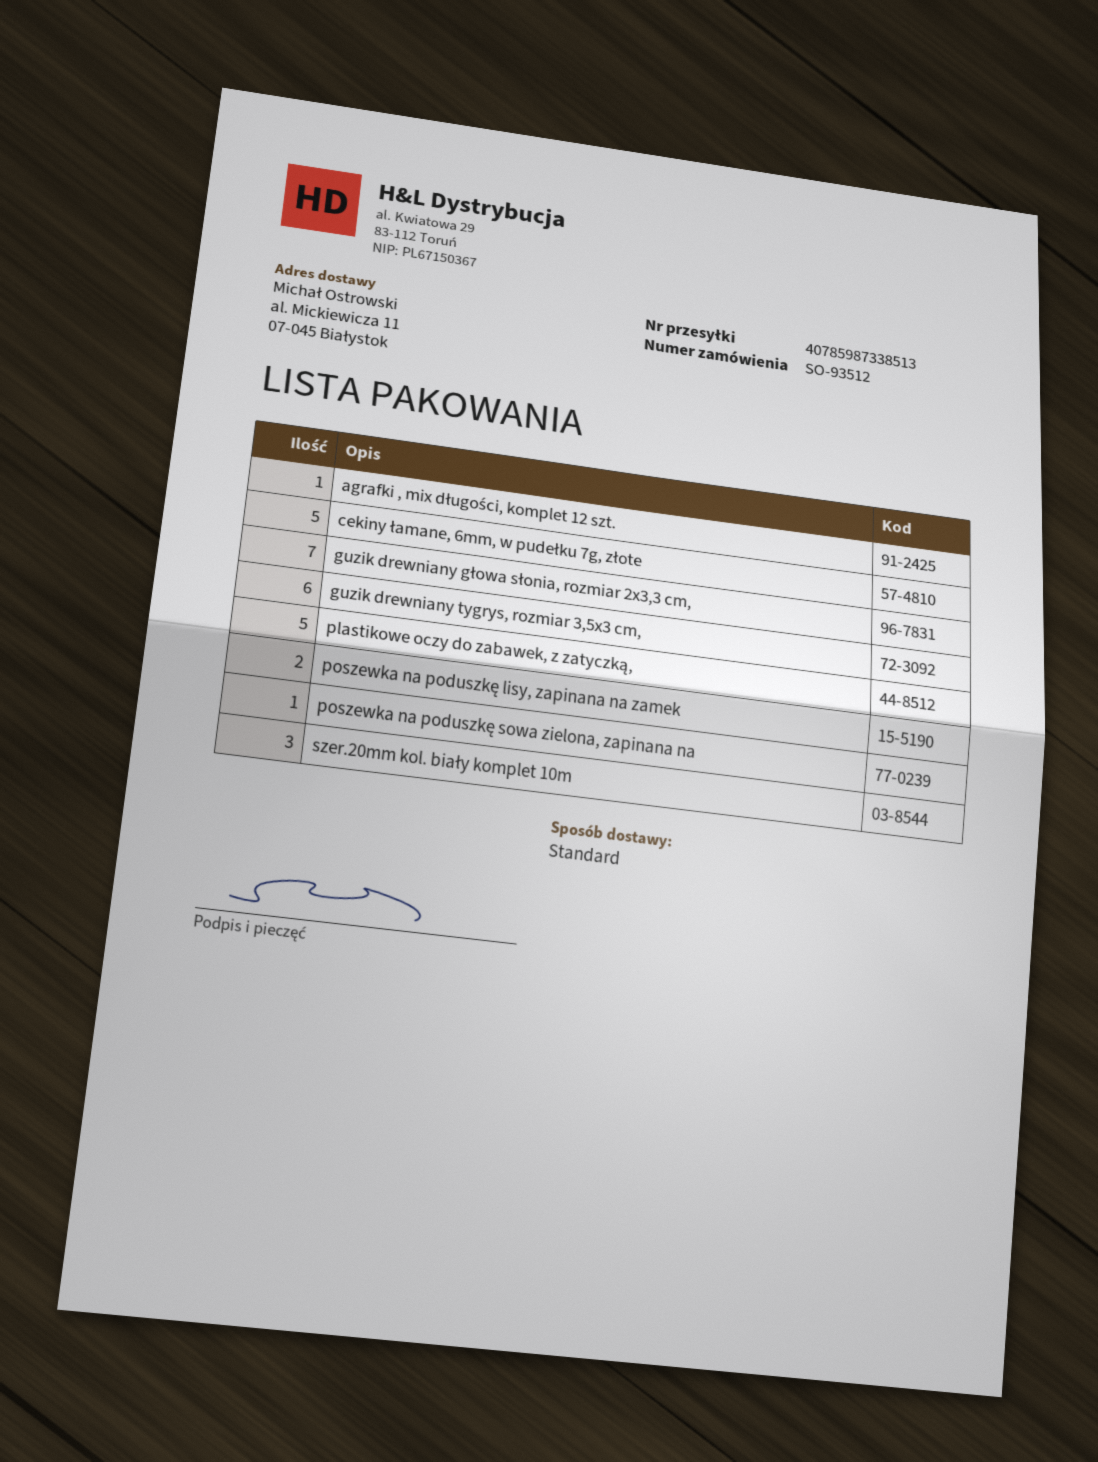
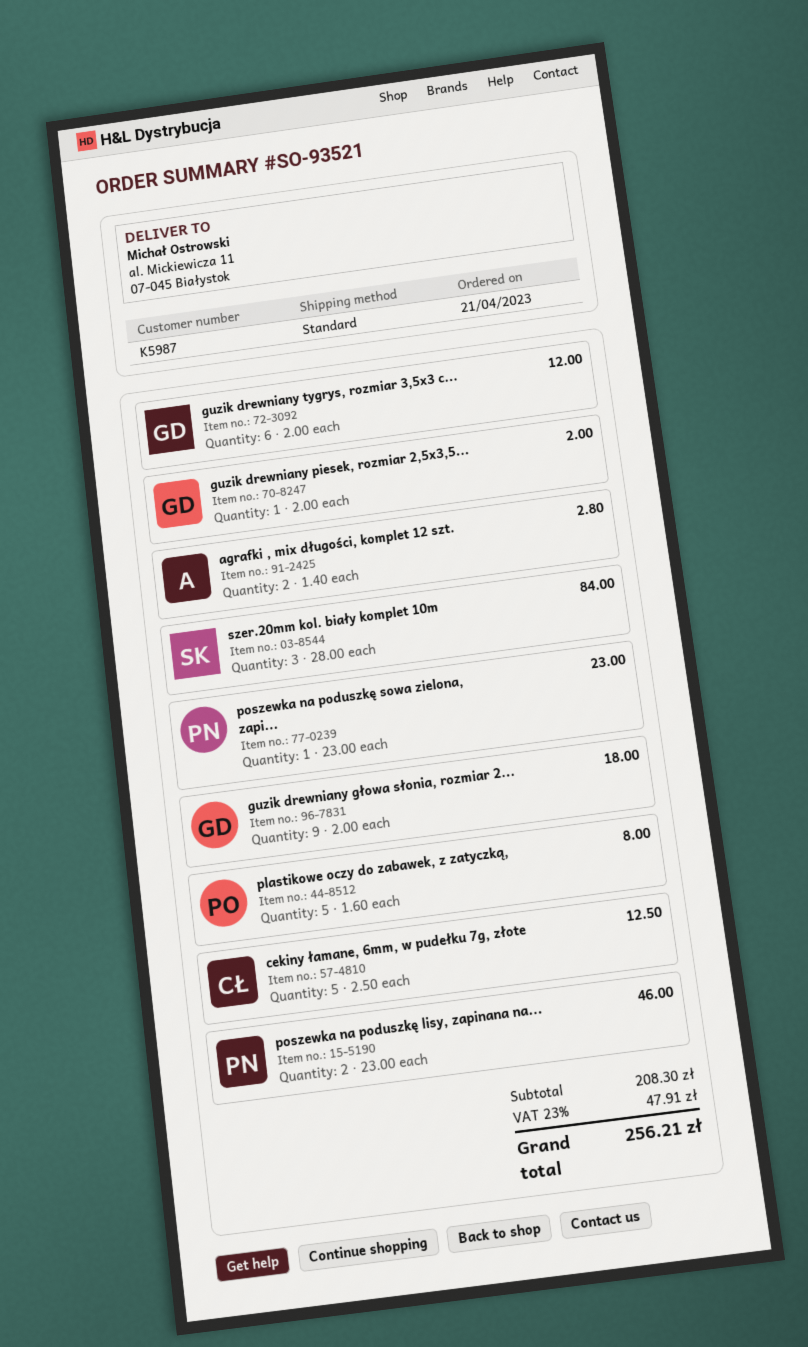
order number: SO-93512 -> SO-93521
agrafki , mix długości, komplet 12 szt.: 1 -> 2
guzik drewniany głowa słonia, rozmiar 2x3,3 cm,: 7 -> 9
guzik drewniany piesek, rozmiar 2,5x3,5...: none -> 1

